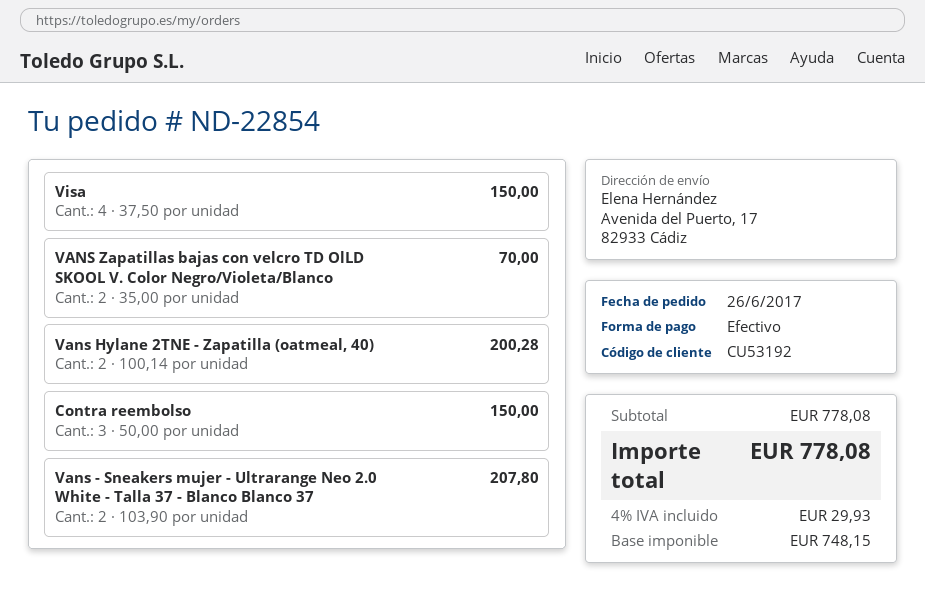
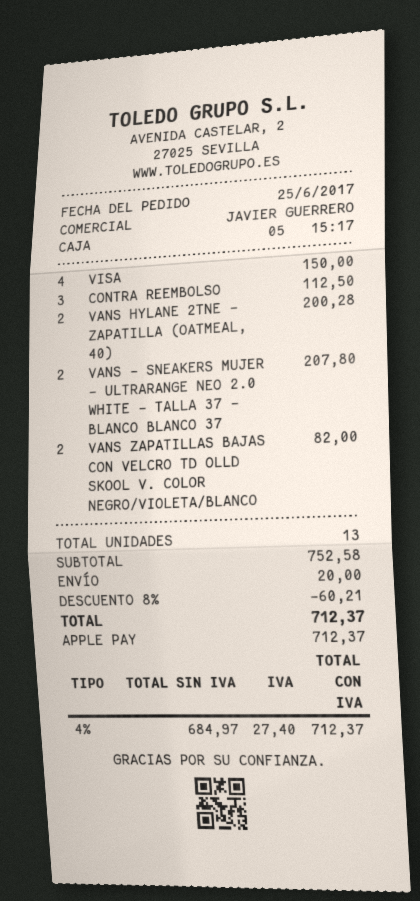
order date: 2017-06-26 -> 2017-06-25
payment method: cash -> Apple Pay
VANS Zapatillas bajas con velcro TD OlLD SKOOL V. Color Negro/Violeta/Blanco: 2 for 70.00 -> 2 for 82.00
Contra reembolso: 3 for 150.00 -> 3 for 112.50
subtotal: 778.08 -> 752.58
discount: none -> 8% = 60.21
shipping: none -> 20.00
net: 748.15 -> 684.97
tax: 4% = 29.93 -> 4% = 27.40
total: 778.08 -> 712.37

